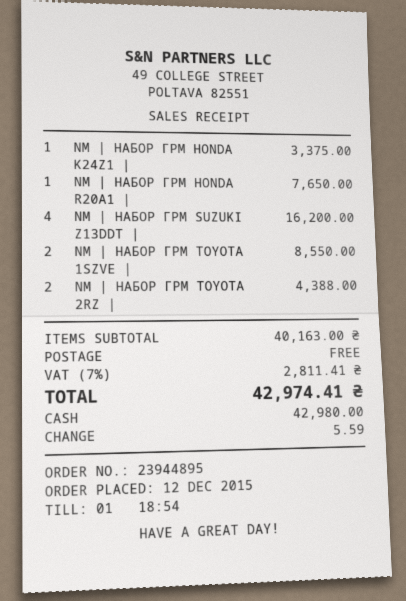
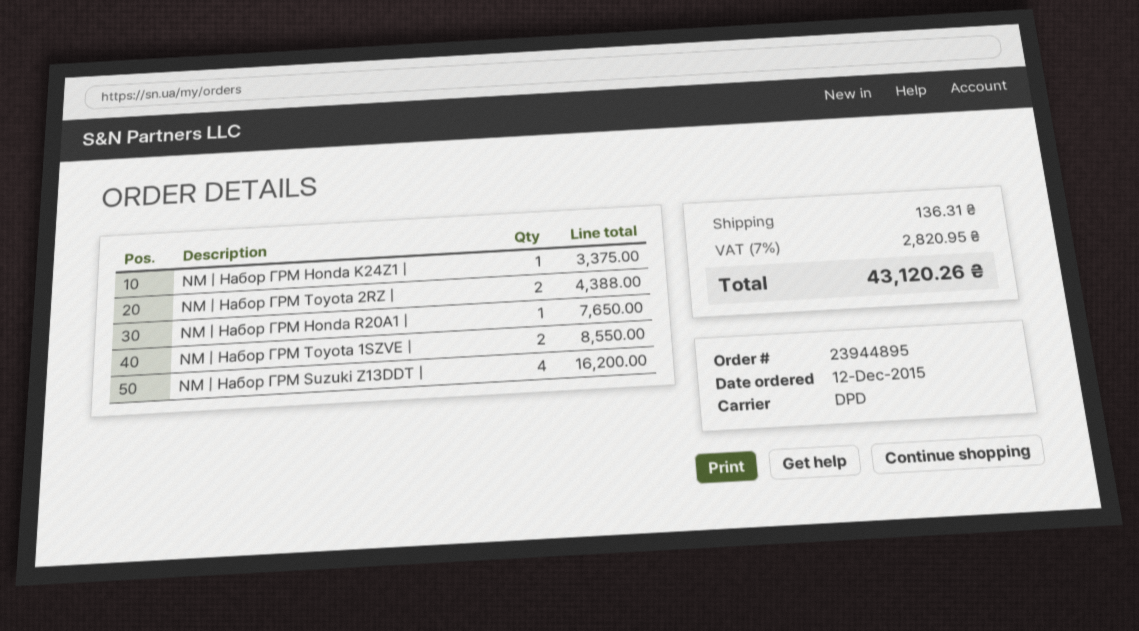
shipping: 0.00 -> 136.31
tax: 7% = 2811.41 -> 7% = 2820.95
total: 42974.41 -> 43120.26

